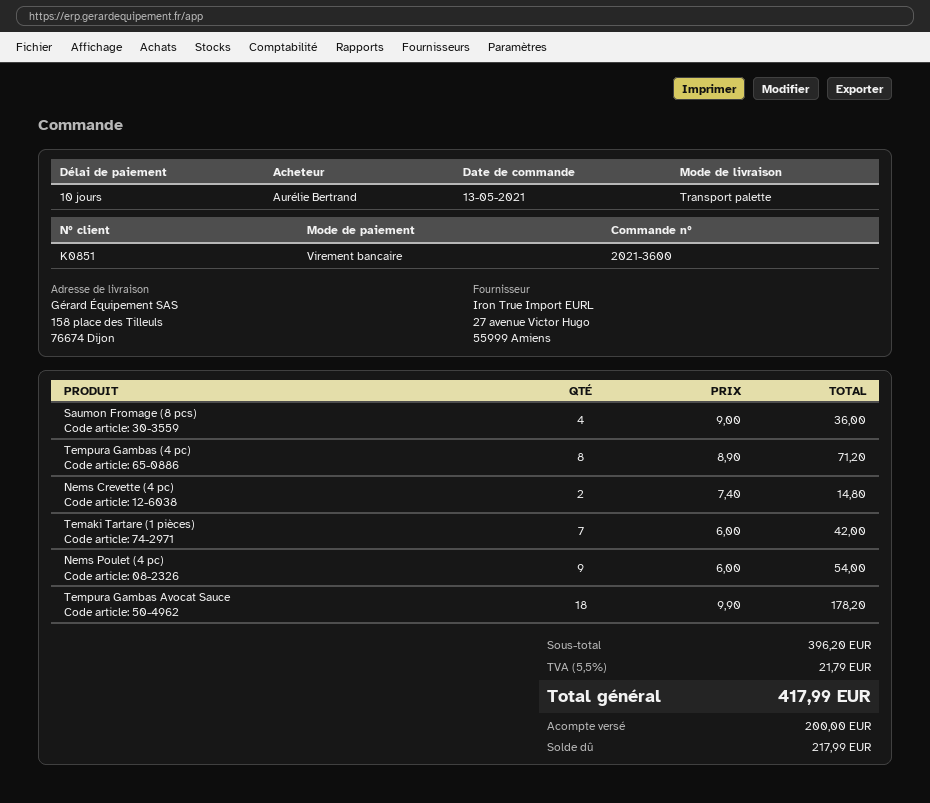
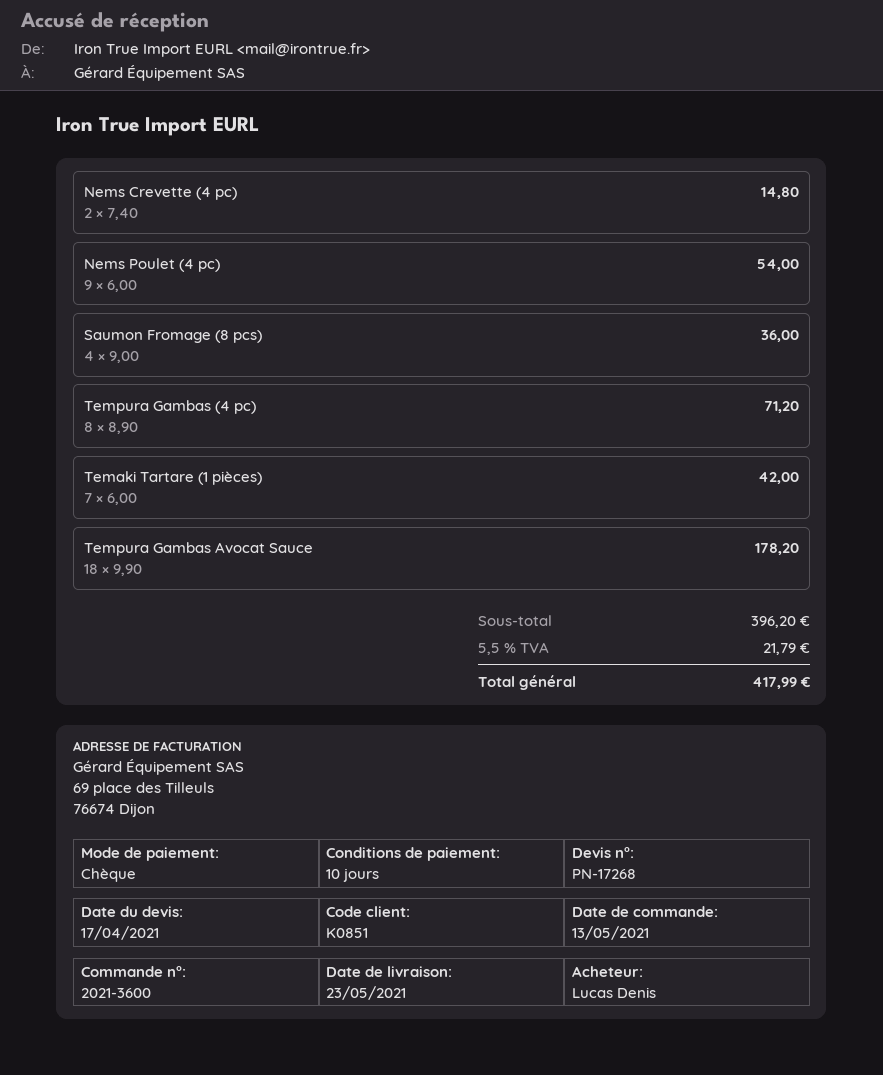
ordered by: Aurélie Bertrand -> Lucas Denis
payment method: bank transfer -> cheque

